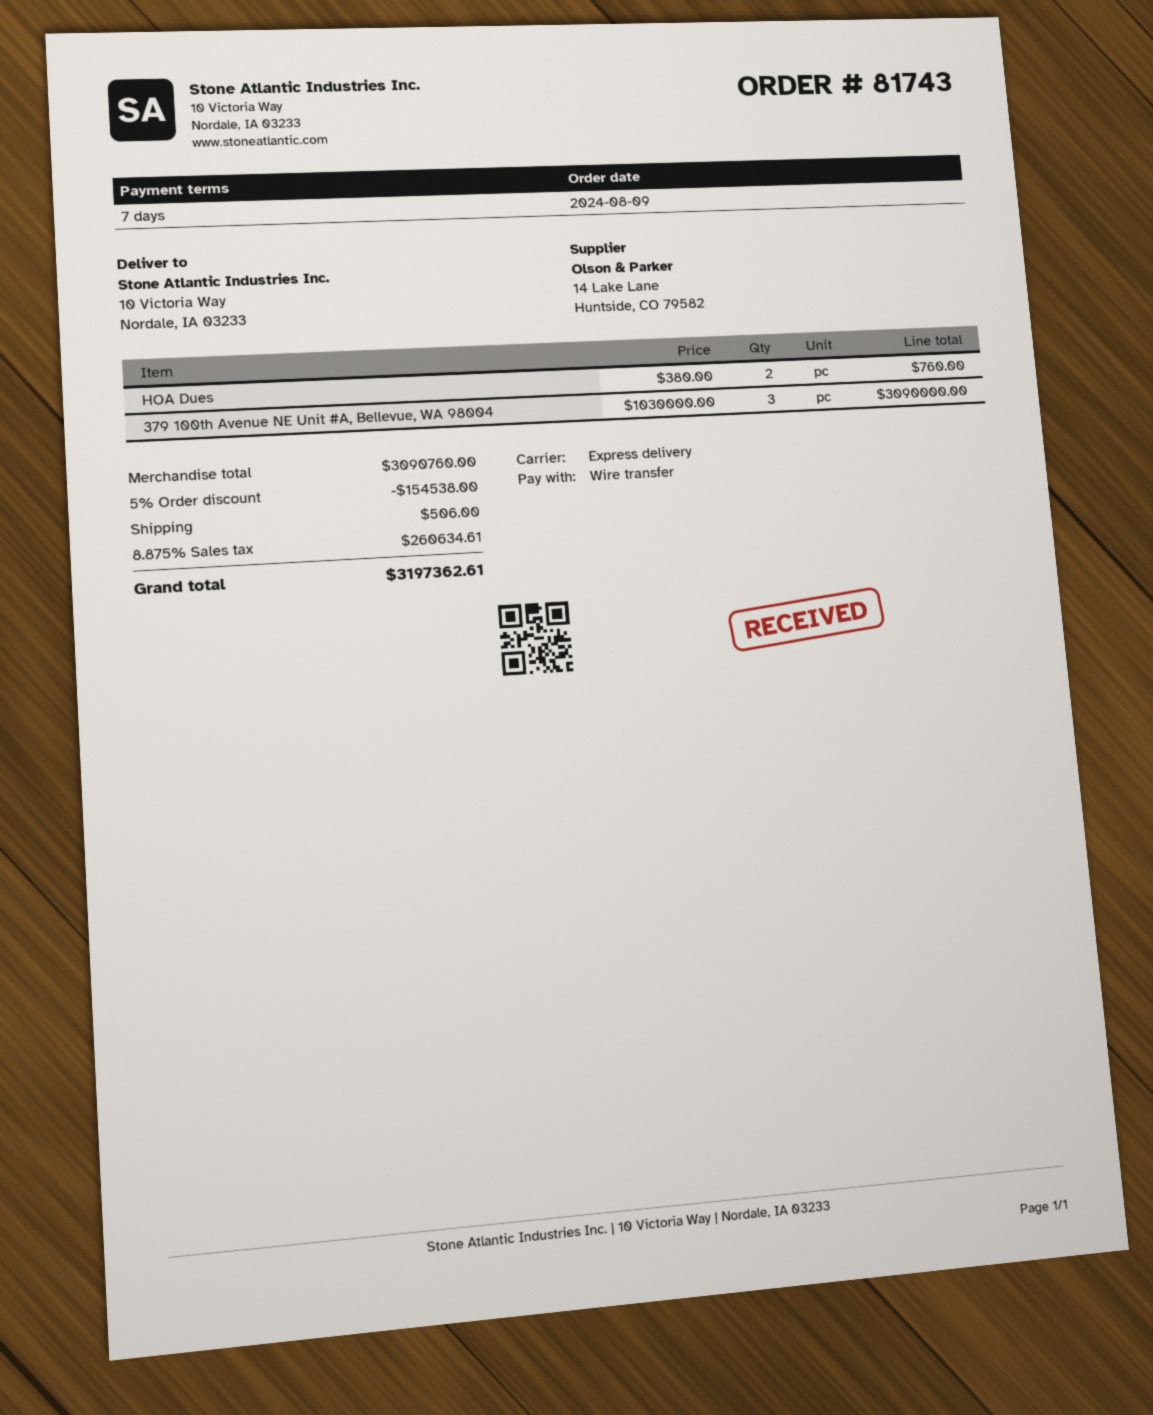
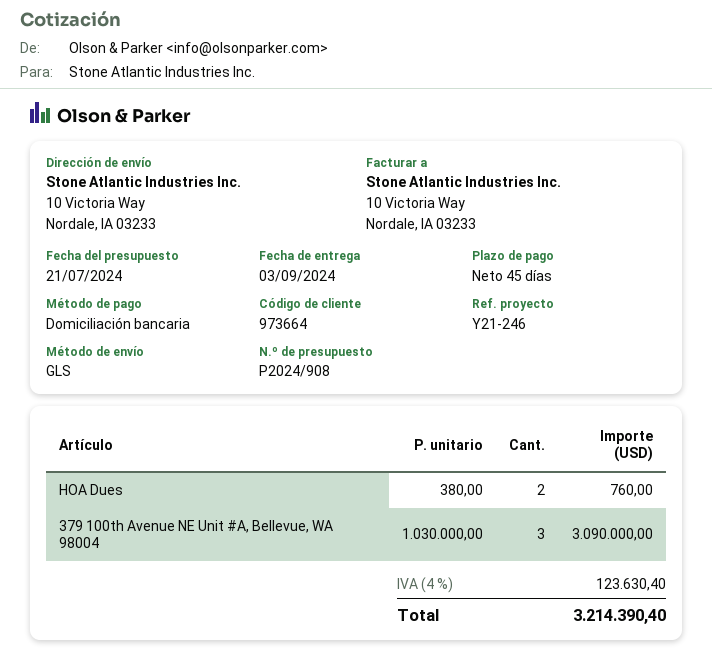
payment terms: 7 days -> 45 days
payment method: bank transfer -> direct debit
shipping method: express -> GLS
discount: 5% = 154538.00 -> none
shipping: 506.00 -> none
tax: 8.875% = 260634.61 -> 4% = 123630.40
total: 3197362.61 -> 3214390.40

